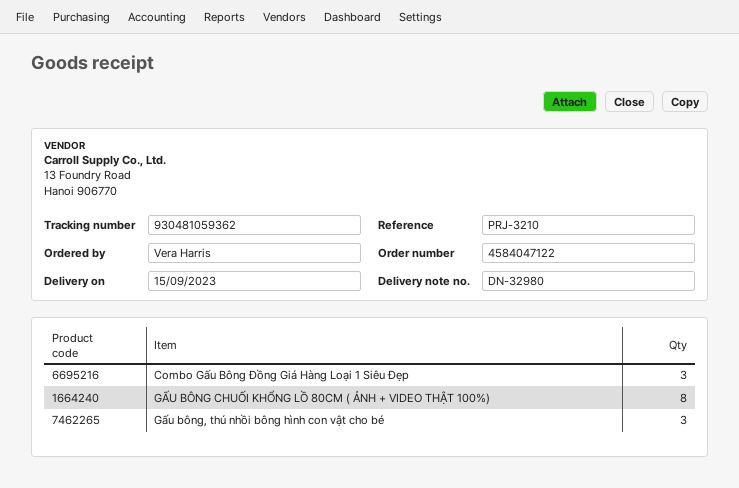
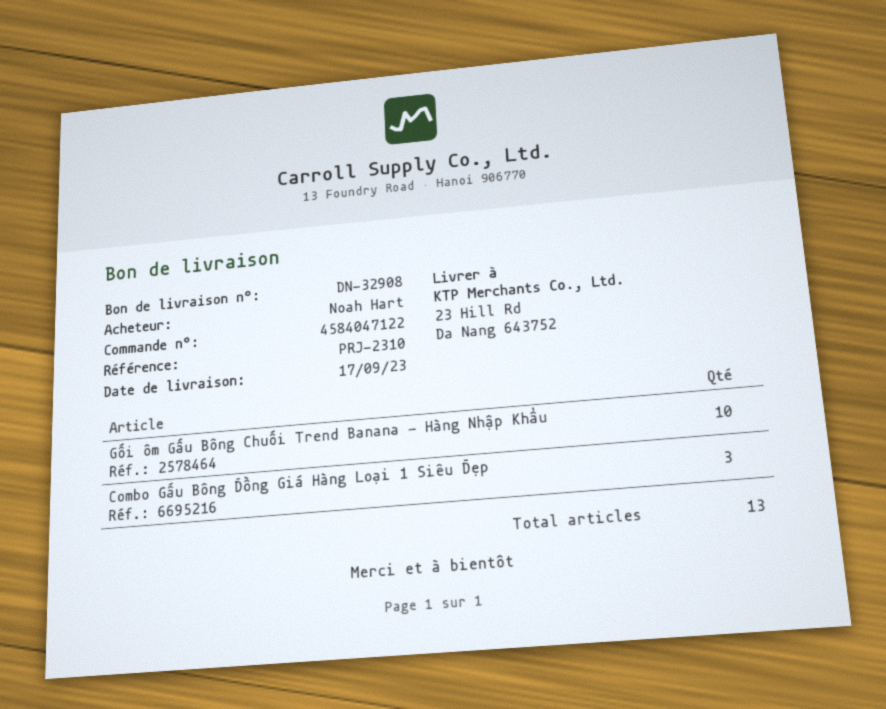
delivery note number: DN-32980 -> DN-32908
delivery date: 2023-09-15 -> 2023-09-17
reference: PRJ-3210 -> PRJ-2310
ordered by: Vera Harris -> Noah Hart
GẤU BÔNG CHUỐI KHỔNG LỒ 80CM ( ẢNH + VIDEO THẬT 100%): 8 -> none
Gấu bông, thú nhồi bông hình con vật cho bé: 3 -> none
Gối ôm Gấu Bông Chuối Trend Banana - Hàng Nhập Khẩu: none -> 10

